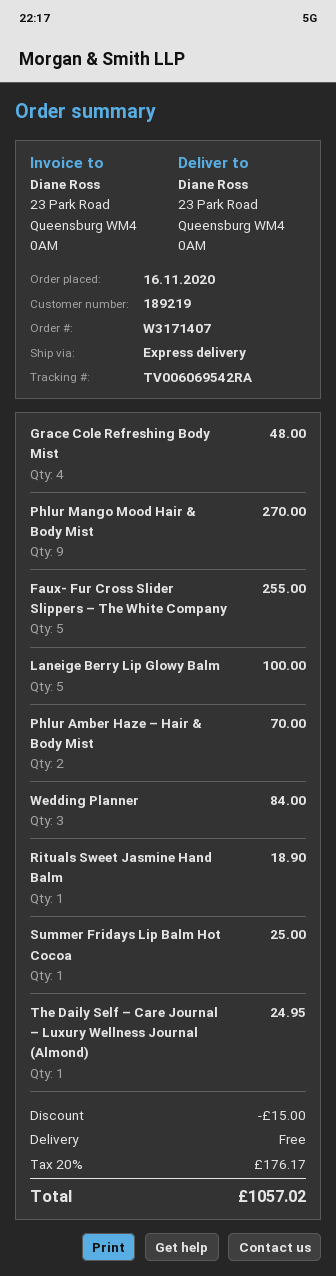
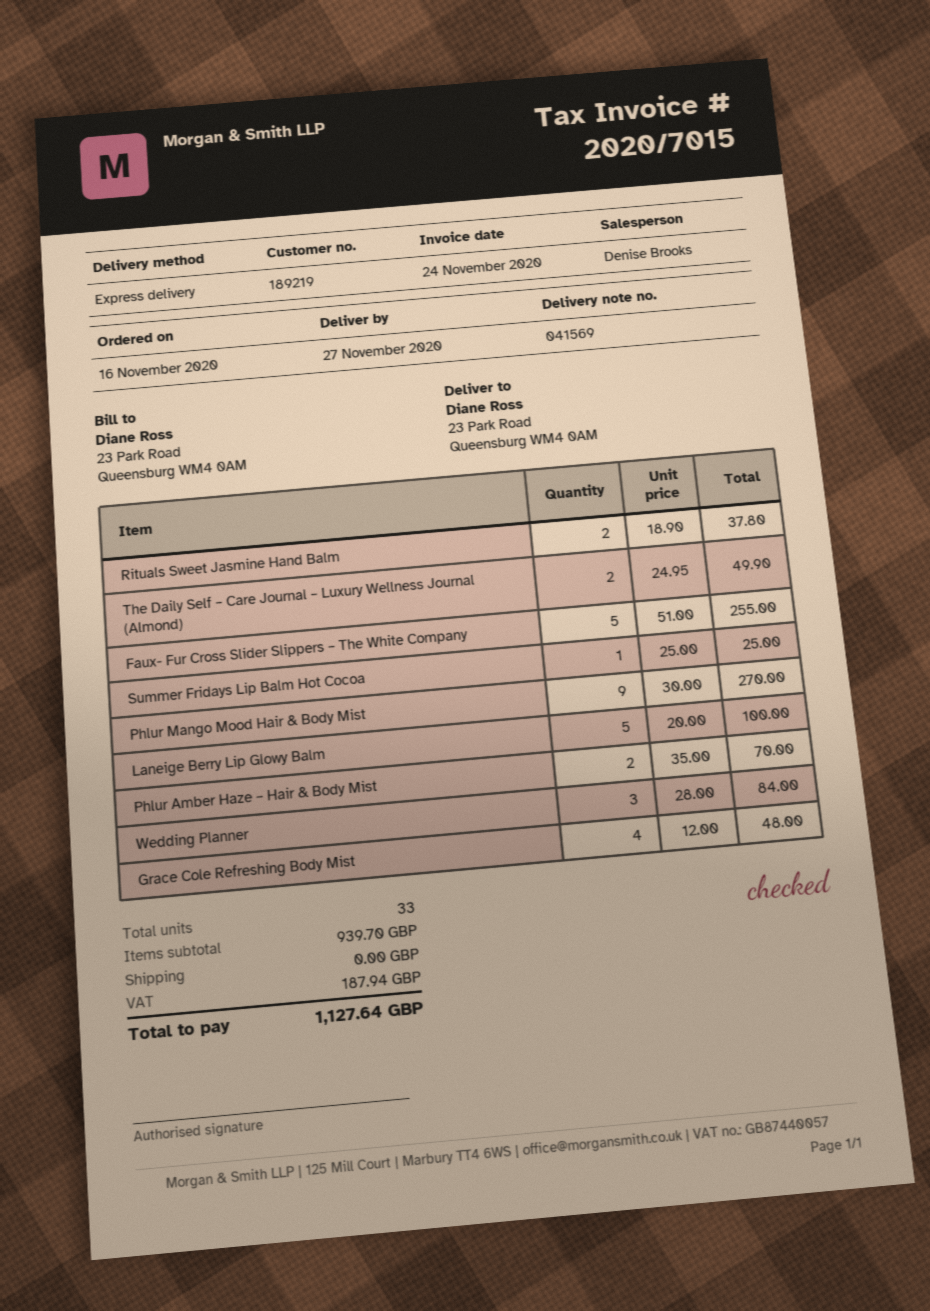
Rituals Sweet Jasmine Hand Balm: 1 for 18.90 -> 2 for 37.80
The Daily Self – Care Journal – Luxury Wellness Journal (Almond): 1 for 24.95 -> 2 for 49.90
discount: 15.00 -> none
tax: 176.17 -> 187.94
total: 1057.02 -> 1127.64

